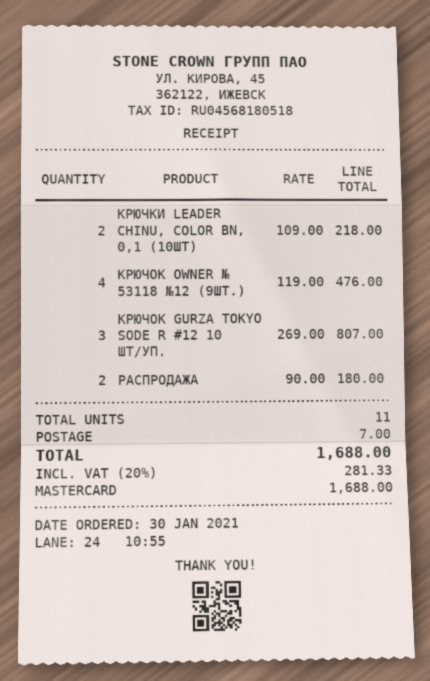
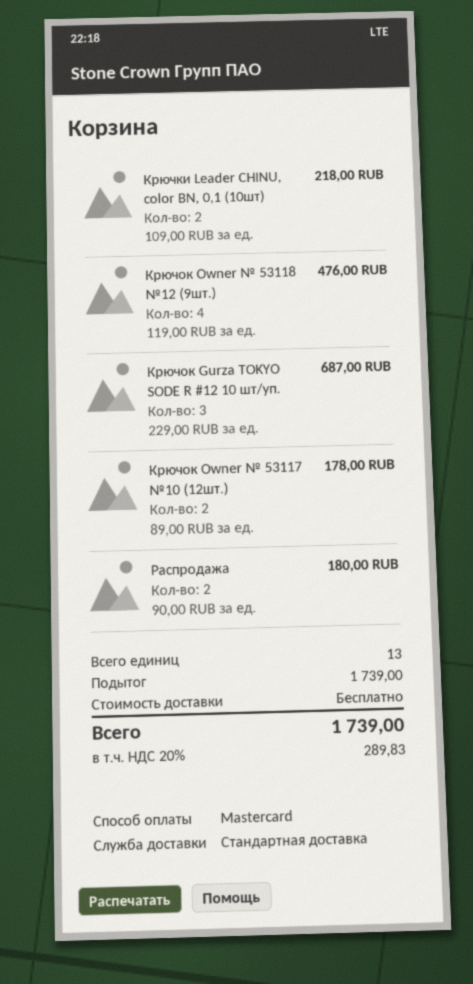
КРЮЧОК GURZA TOKYO SODE R #12 10 ШТ/УП.: 3 x 269.00 = 807.00 -> 3 x 229.00 = 687.00
Крючок Owner № 53117 №10 (12шт.): none -> 2 x 89.00 = 178.00
total quantity: 11 -> 13
shipping: 7.00 -> 0.00
tax: 20% = 281.33 -> 20% = 289.83
total: 1688.00 -> 1739.00

